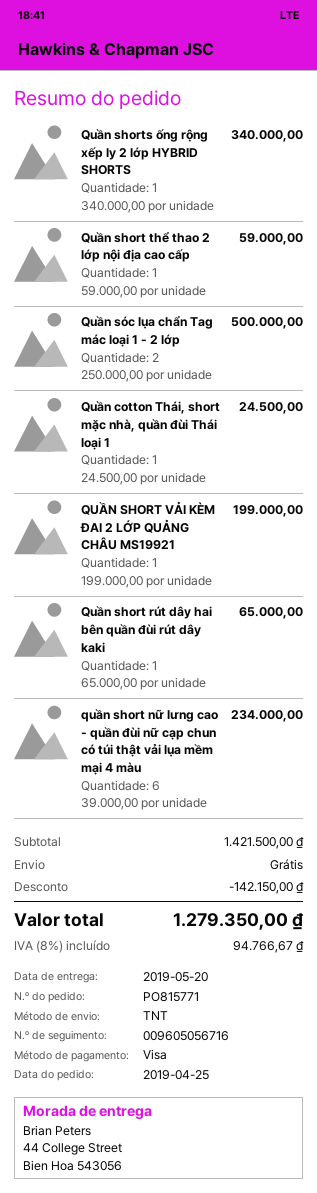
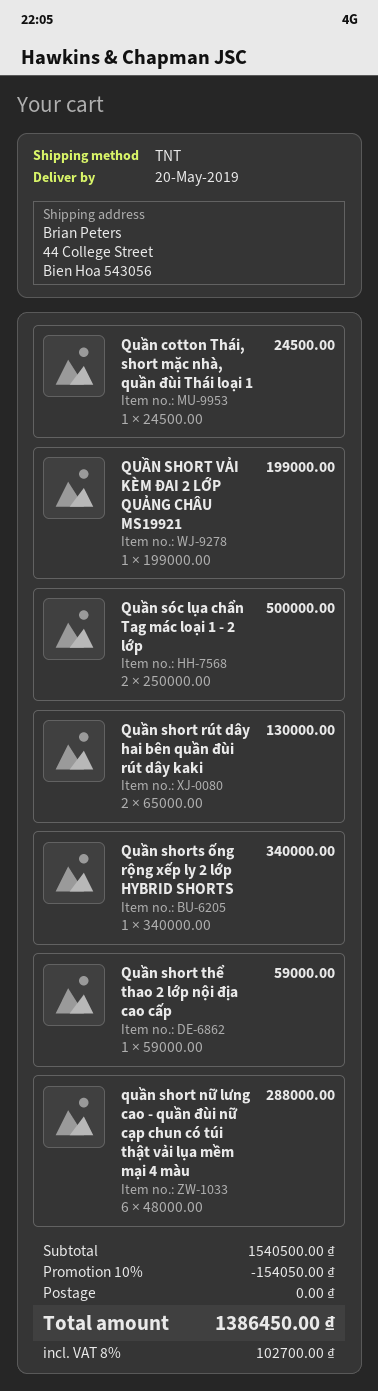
Quần short rút dây hai bên quần đùi rút dây kaki: 1 x 65000.00 = 65000.00 -> 2 x 65000.00 = 130000.00
quần short nữ lưng cao - quần đùi nữ cạp chun có túi thật vải lụa mềm mại 4 màu: 6 x 39000.00 = 234000.00 -> 6 x 48000.00 = 288000.00
subtotal: 1421500.00 -> 1540500.00
discount: 142150.00 -> 154050.00
tax: 8% = 94766.67 -> 8% = 102700.00
total: 1279350.00 -> 1386450.00

